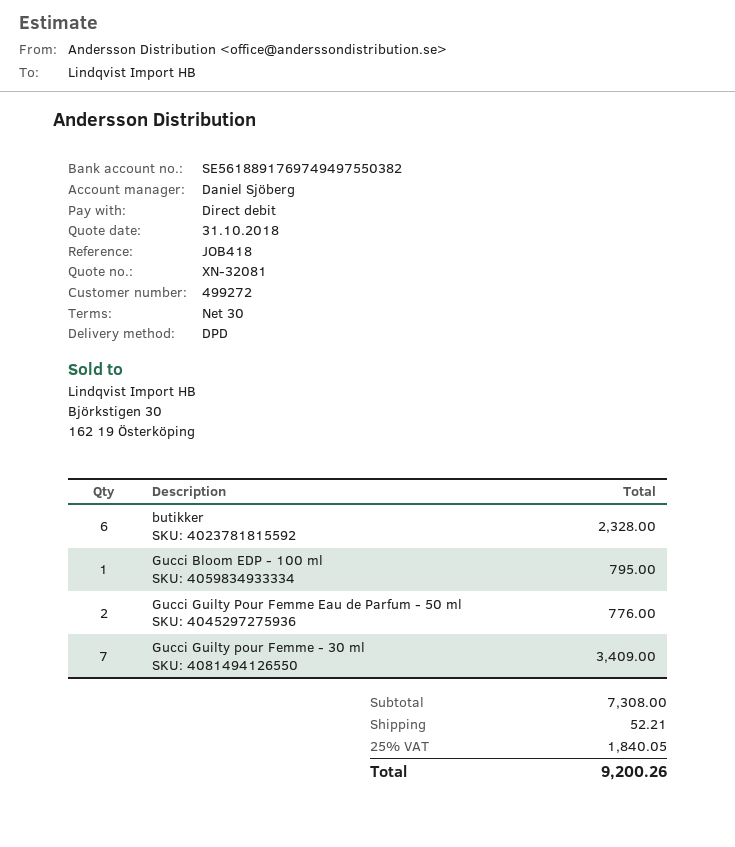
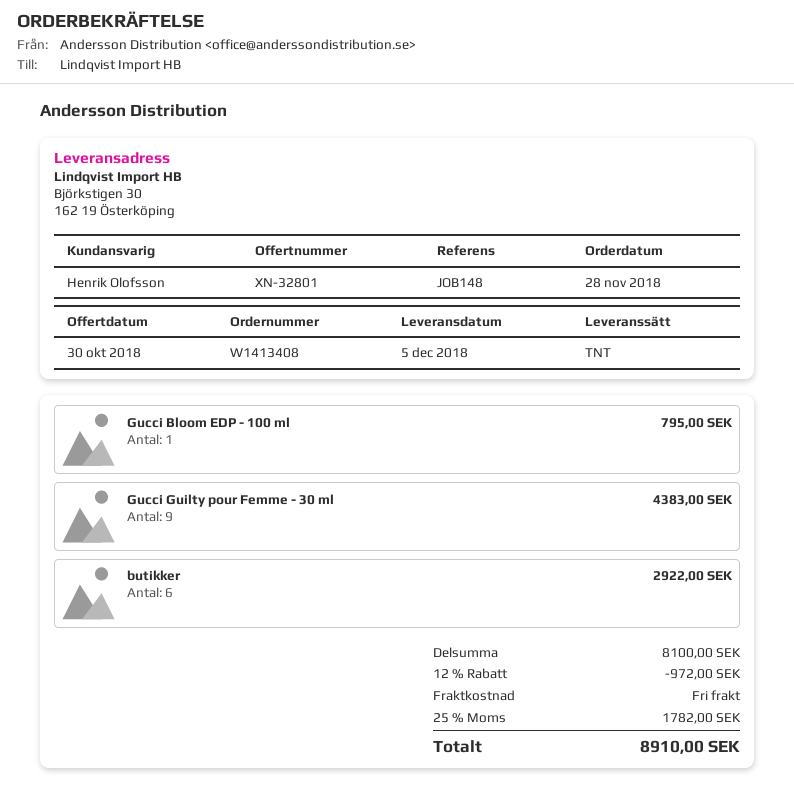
quote number: XN-32081 -> XN-32801
quote date: 2018-10-31 -> 2018-10-30
reference: JOB418 -> JOB148
sales rep: Daniel Sjöberg -> Henrik Olofsson
shipping method: DPD -> TNT
butikker: 6 for 2328.00 -> 6 for 2922.00
Gucci Guilty Pour Femme Eau de Parfum - 50 ml: 2 for 776.00 -> none
Gucci Guilty pour Femme - 30 ml: 7 for 3409.00 -> 9 for 4383.00
subtotal: 7308.00 -> 8100.00
discount: none -> 12% = 972.00
shipping: 52.21 -> 0.00
tax: 25% = 1840.05 -> 25% = 1782.00
total: 9200.26 -> 8910.00

